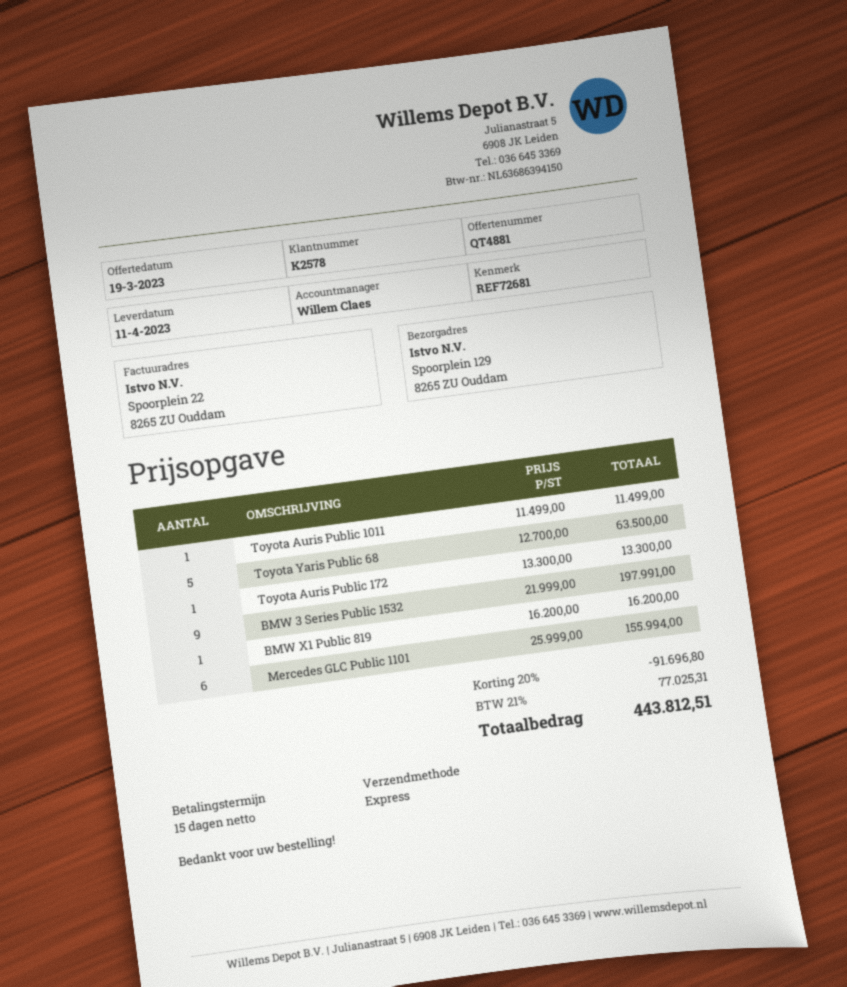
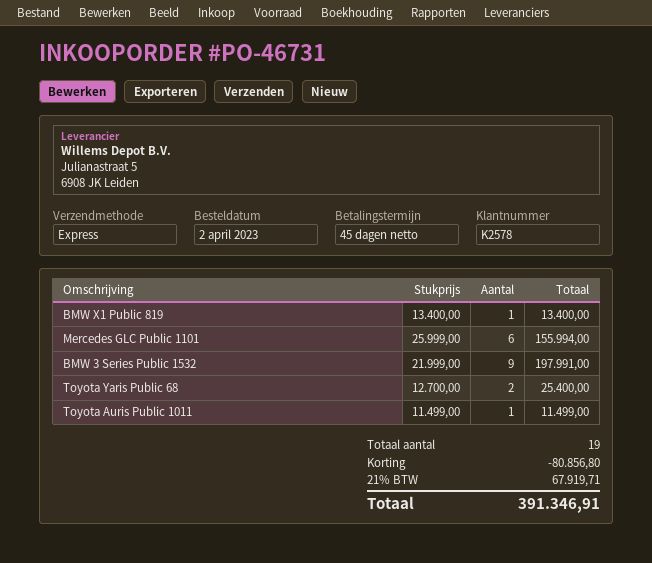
payment terms: 15 days -> 45 days
Toyota Yaris Public 68: 5 x 12700.00 = 63500.00 -> 2 x 12700.00 = 25400.00
Toyota Auris Public 172: 1 x 13300.00 = 13300.00 -> none
BMW X1 Public 819: 1 x 16200.00 = 16200.00 -> 1 x 13400.00 = 13400.00
discount: 91696.80 -> 80856.80
tax: 21% = 77025.31 -> 21% = 67919.71
total: 443812.51 -> 391346.91

